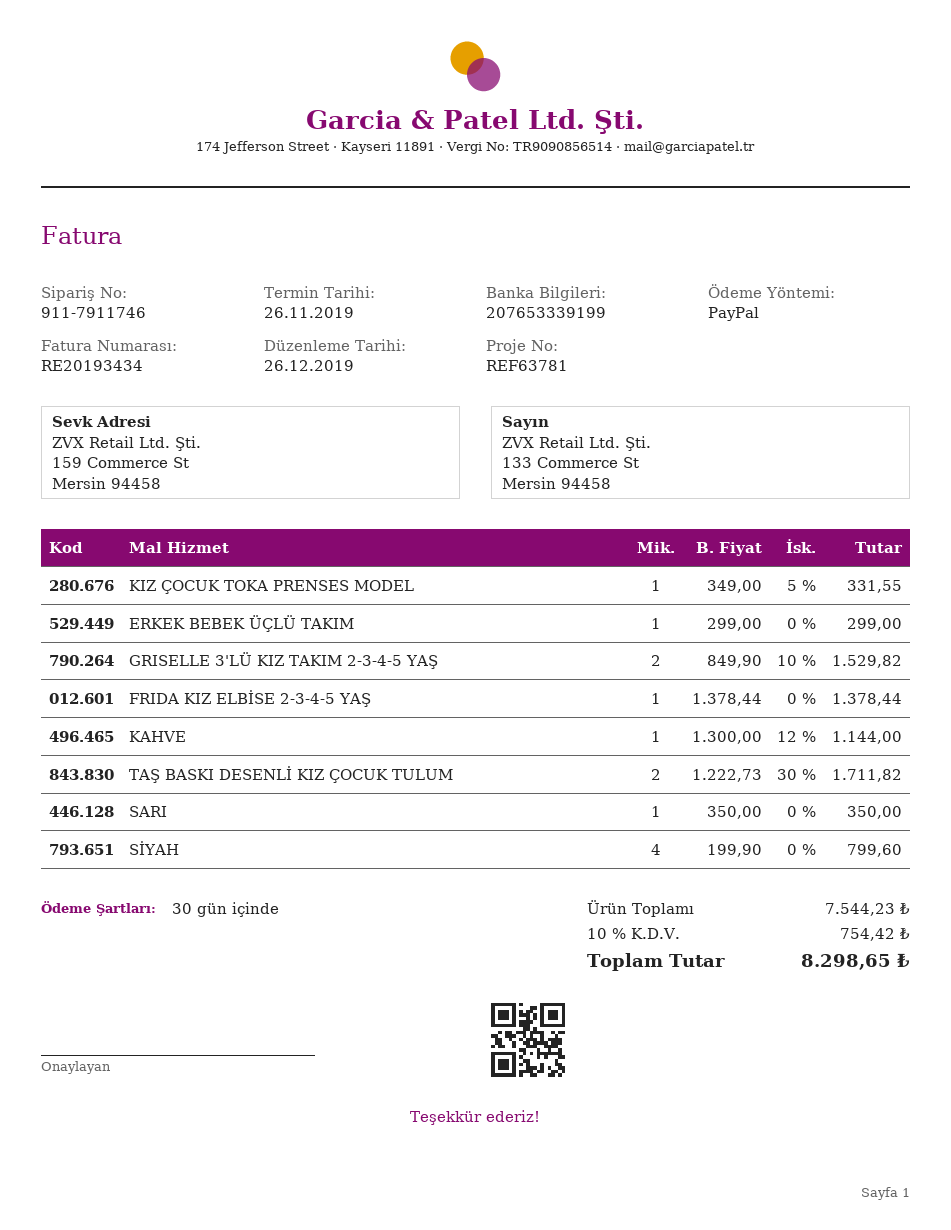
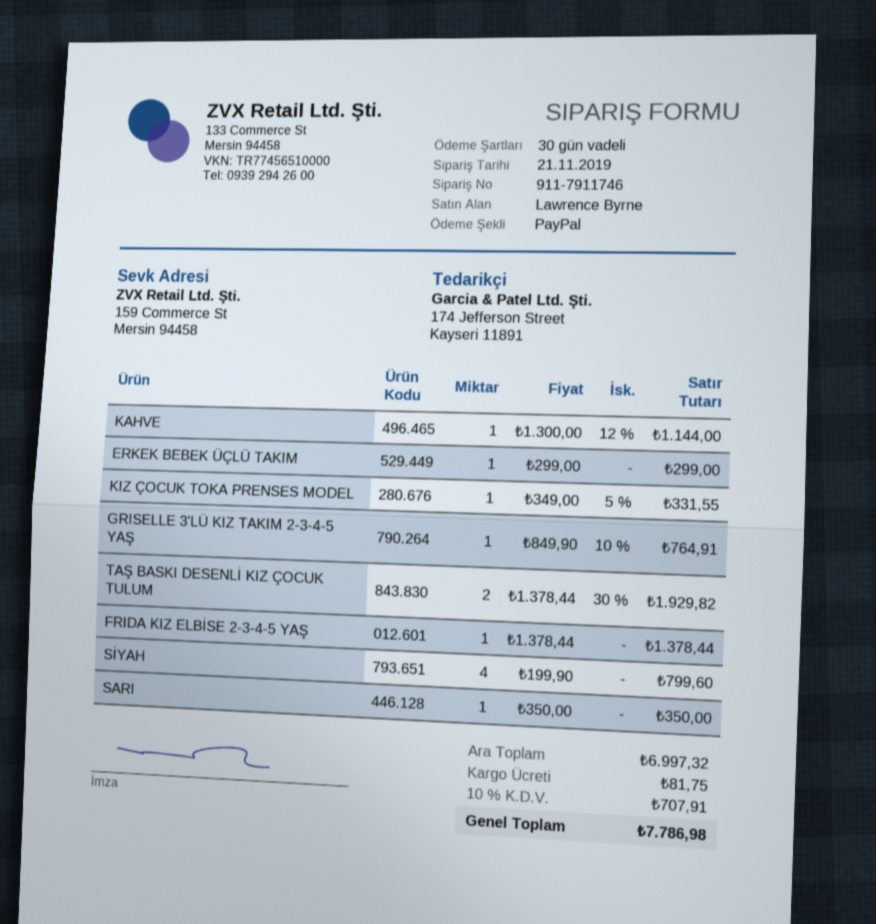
GRISELLE 3'LÜ KIZ TAKIM 2-3-4-5 YAŞ: 2 x 849.90 - 10% = 1529.82 -> 1 x 849.90 - 10% = 764.91
TAŞ BASKI DESENLİ KIZ ÇOCUK TULUM: 2 x 1222.73 - 30% = 1711.82 -> 2 x 1378.44 - 30% = 1929.82
subtotal: 7544.23 -> 6997.32
shipping: none -> 81.75
tax: 10% = 754.42 -> 10% = 707.91
total: 8298.65 -> 7786.98

